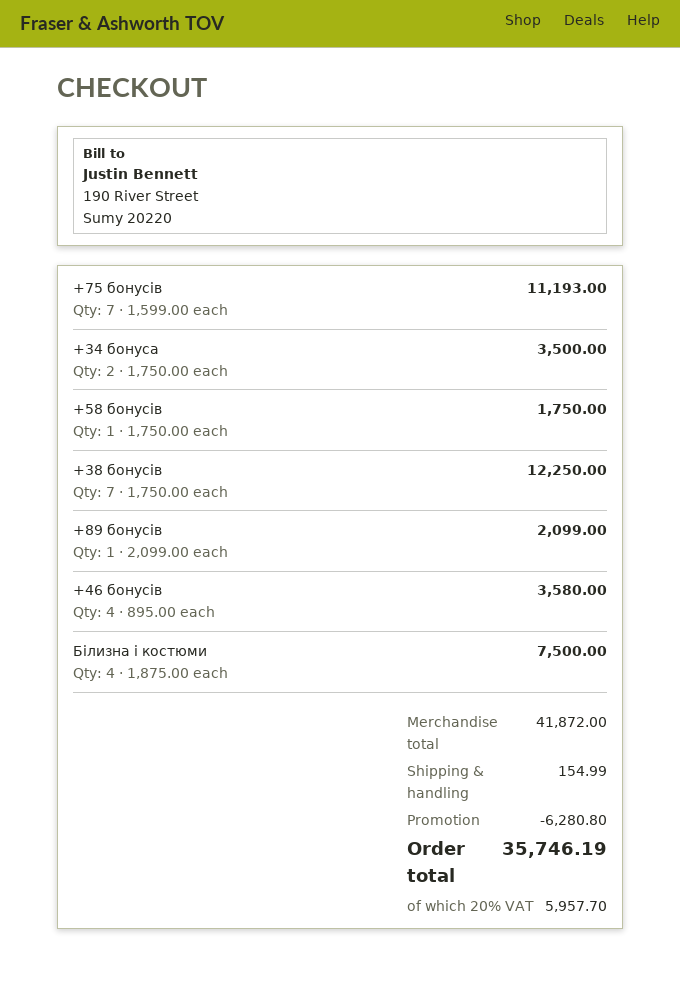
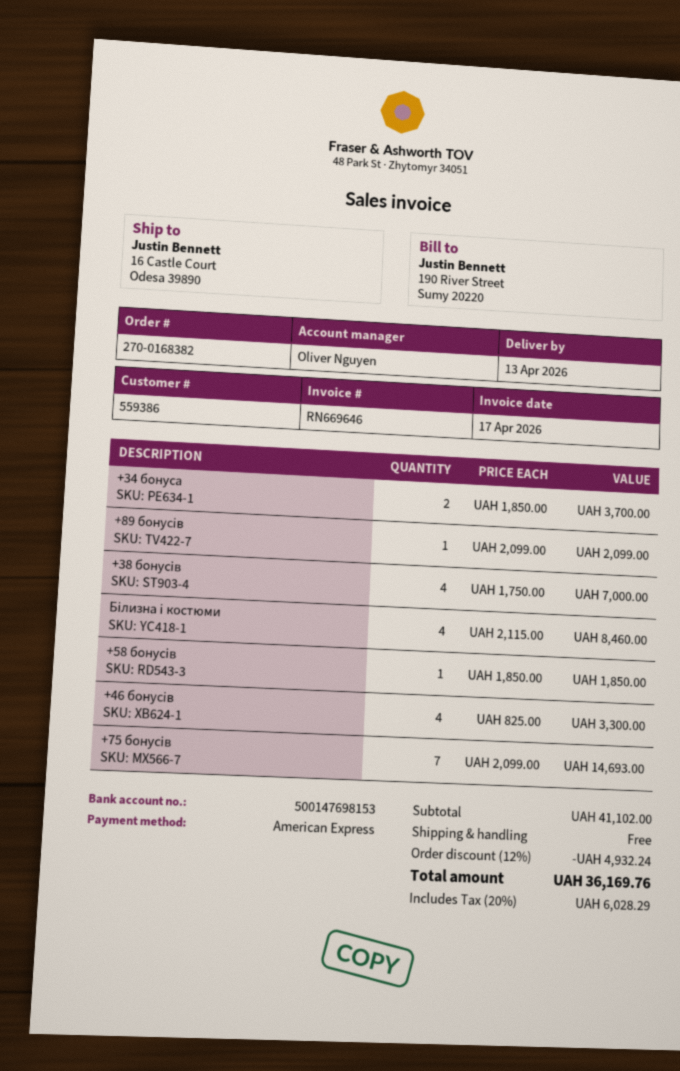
+75 бонусів: 7 x 1599.00 = 11193.00 -> 7 x 2099.00 = 14693.00
+34 бонуса: 2 x 1750.00 = 3500.00 -> 2 x 1850.00 = 3700.00
+58 бонусів: 1 x 1750.00 = 1750.00 -> 1 x 1850.00 = 1850.00
+38 бонусів: 7 x 1750.00 = 12250.00 -> 4 x 1750.00 = 7000.00
+46 бонусів: 4 x 895.00 = 3580.00 -> 4 x 825.00 = 3300.00
Білизна і костюми: 4 x 1875.00 = 7500.00 -> 4 x 2115.00 = 8460.00
subtotal: 41872.00 -> 41102.00
discount: 6280.80 -> 4932.24
shipping: 154.99 -> 0.00
tax: 20% = 5957.70 -> 20% = 6028.29
total: 35746.19 -> 36169.76

